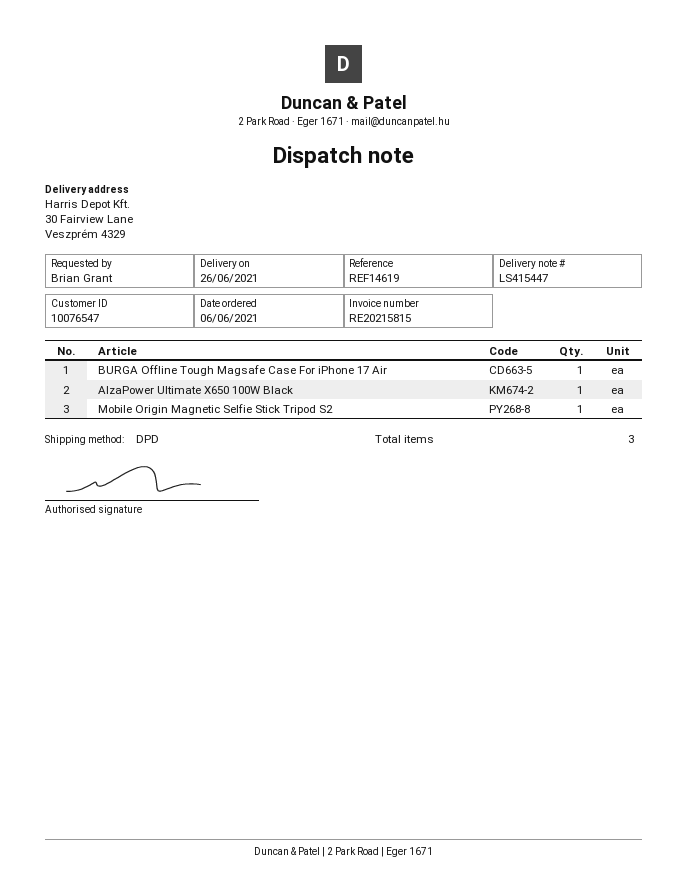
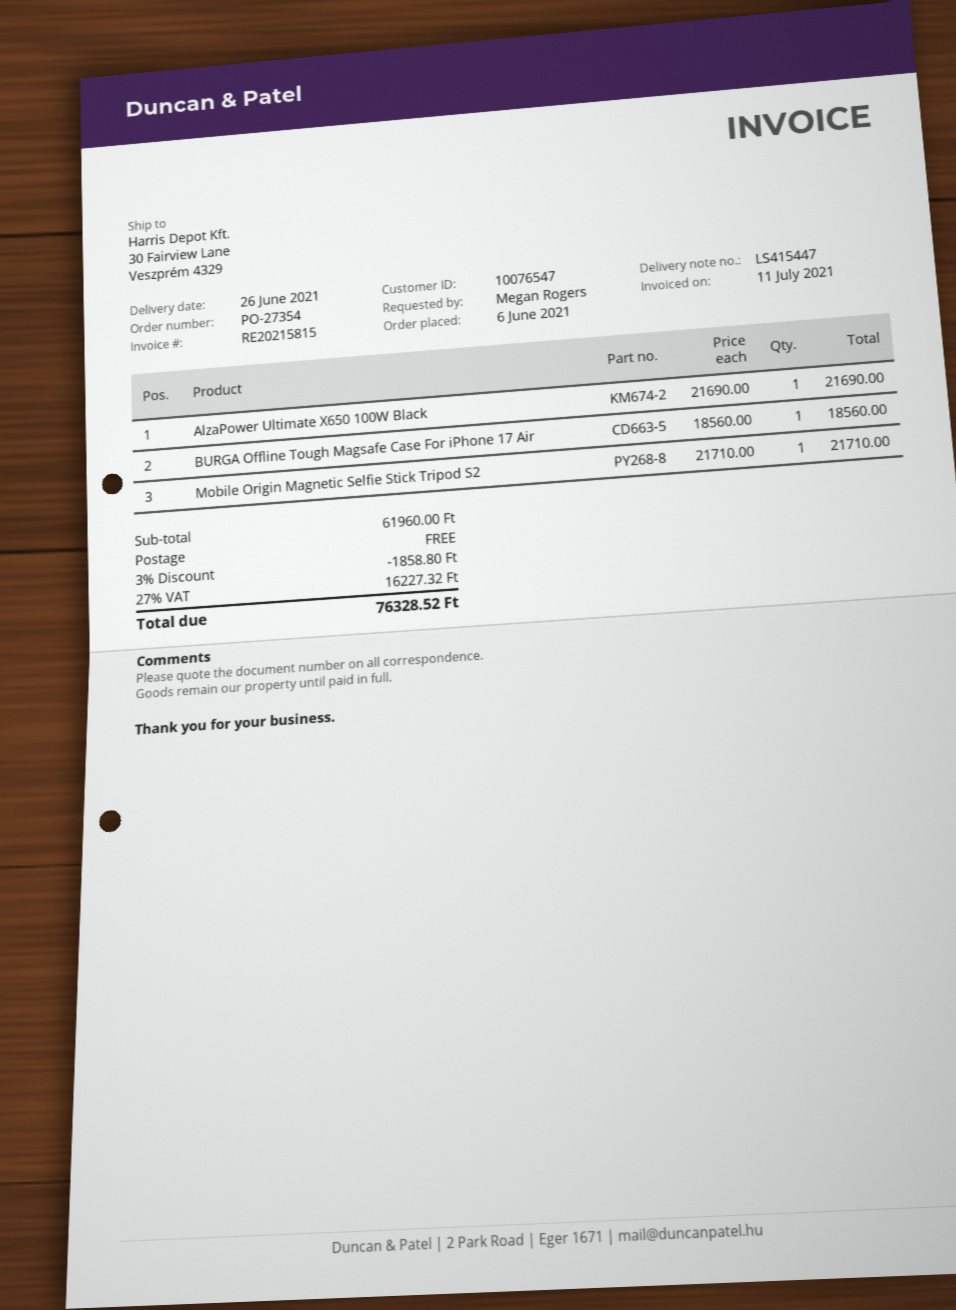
ordered by: Brian Grant -> Megan Rogers

